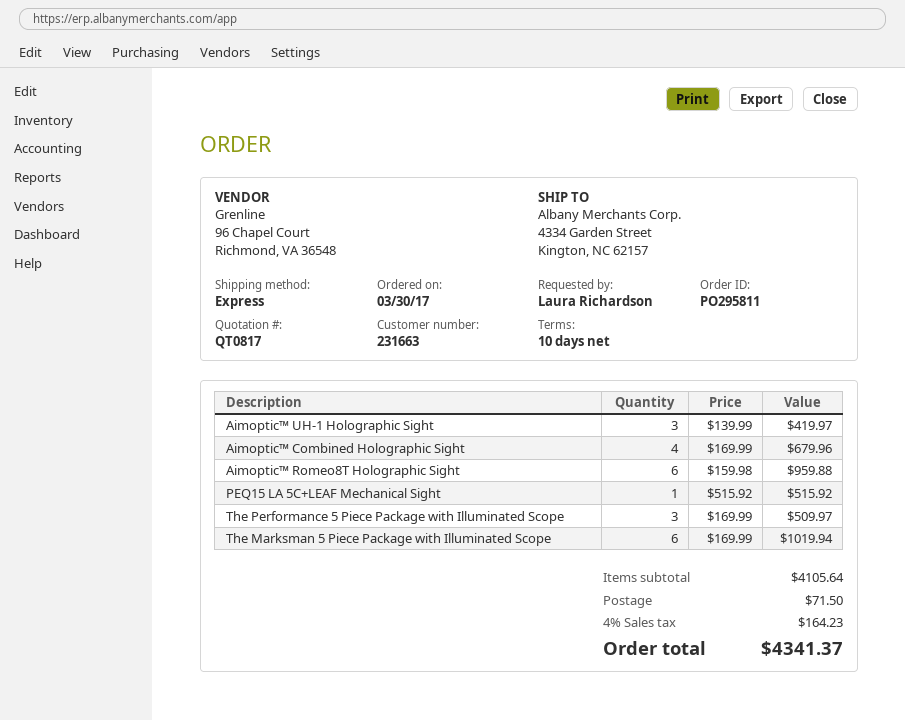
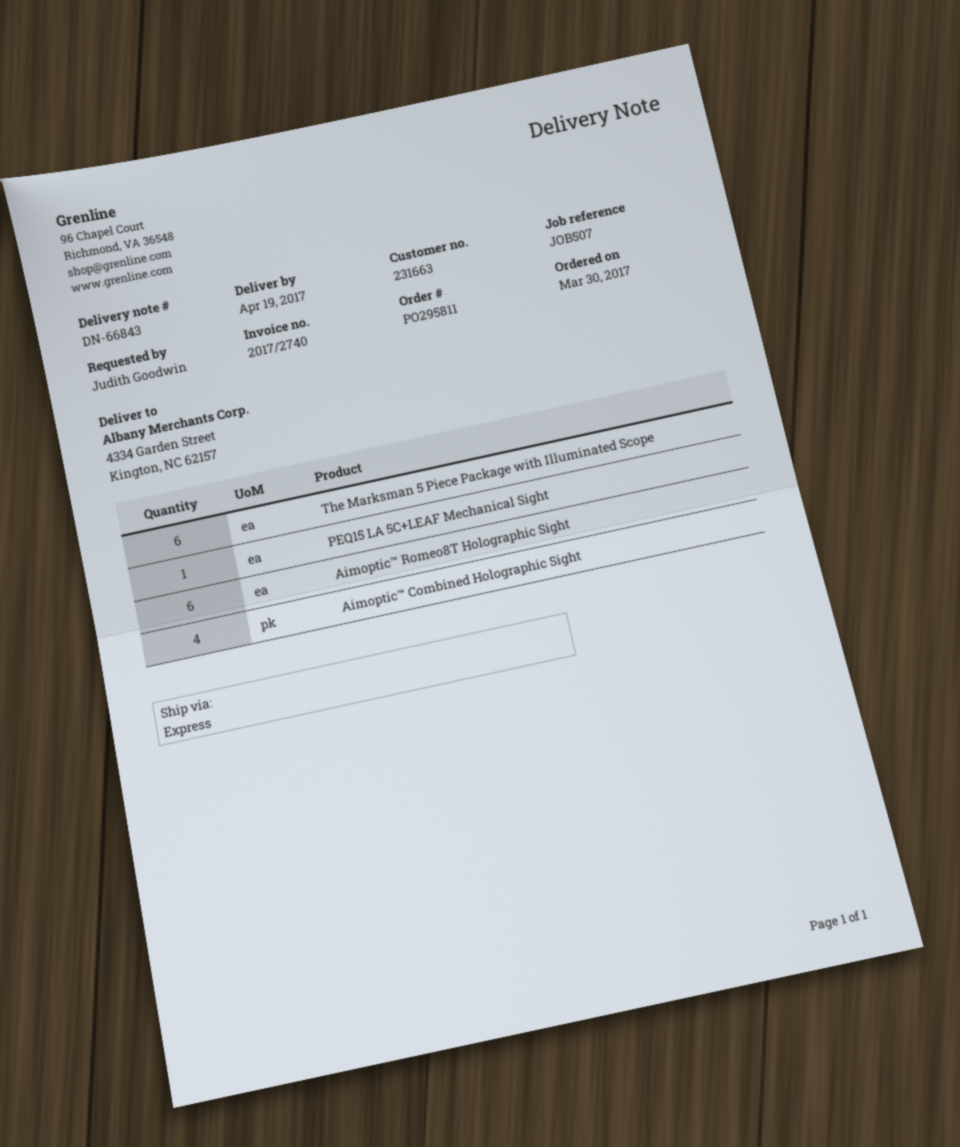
ordered by: Laura Richardson -> Judith Goodwin
Aimoptic™ UH-1 Holographic Sight: 3 -> none
The Performance 5 Piece Package with Illuminated Scope: 3 -> none

